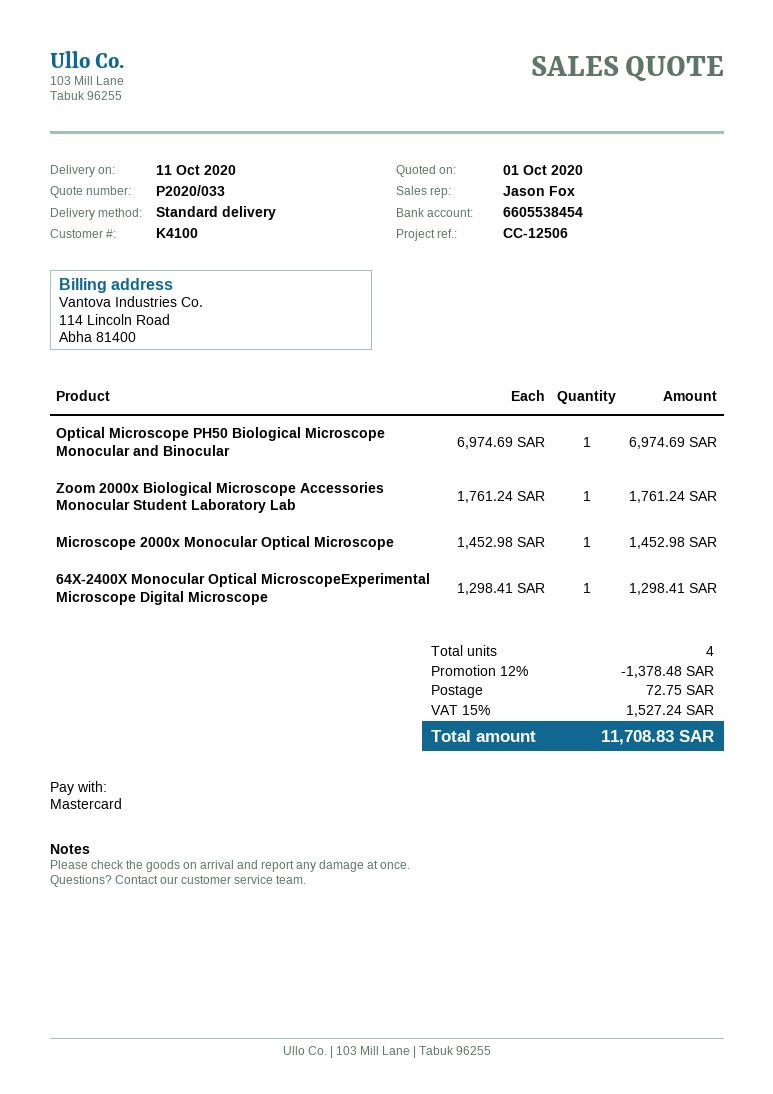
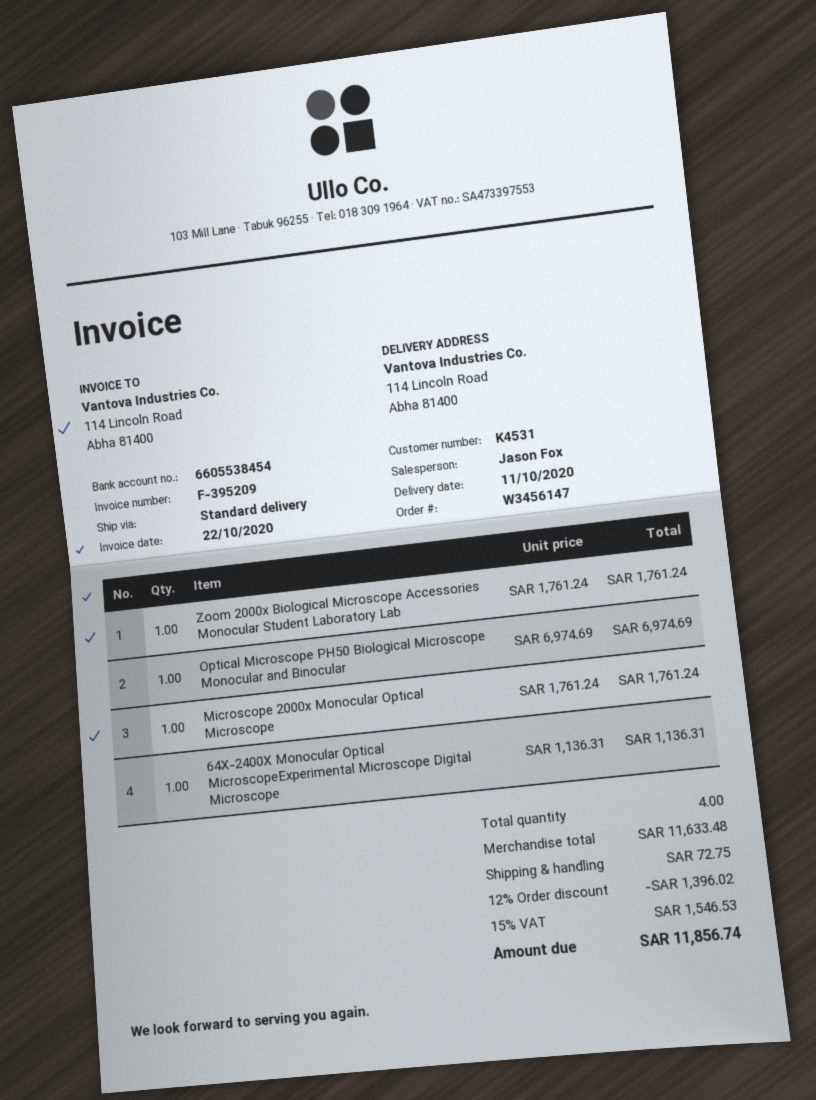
customer number: K4100 -> K4531
Microscope 2000x Monocular Optical Microscope: 1 x 1452.98 = 1452.98 -> 1 x 1761.24 = 1761.24
64X-2400X Monocular Optical MicroscopeExperimental Microscope Digital Microscope: 1 x 1298.41 = 1298.41 -> 1 x 1136.31 = 1136.31
discount: 12% = 1378.48 -> 12% = 1396.02
tax: 15% = 1527.24 -> 15% = 1546.53
total: 11708.83 -> 11856.74

